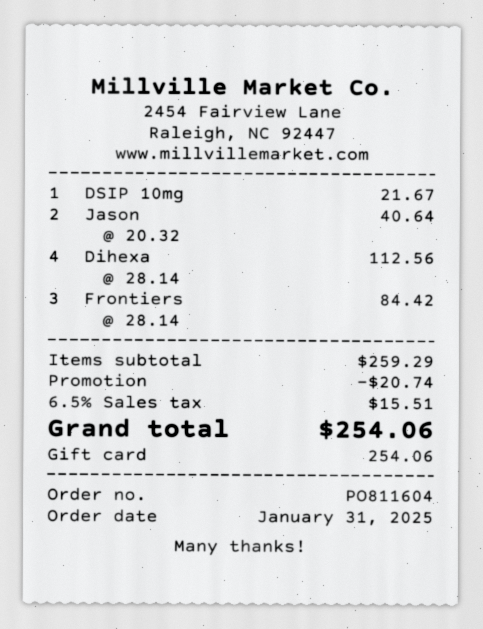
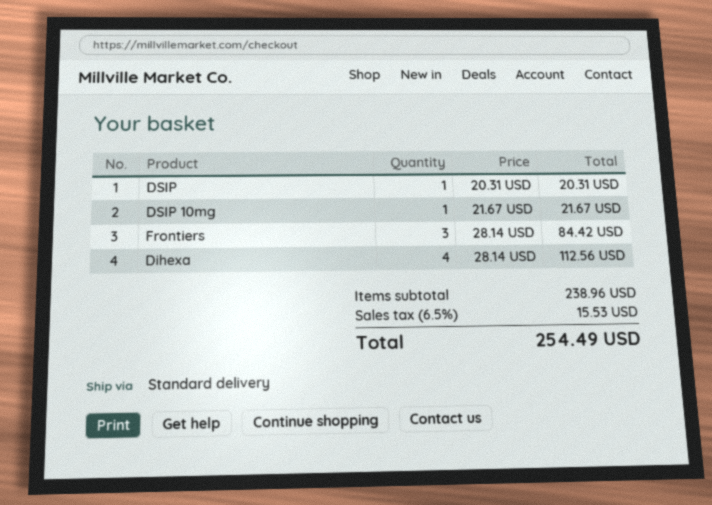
Jason: 2 x 20.32 = 40.64 -> none
DSIP: none -> 1 x 20.31 = 20.31
subtotal: 259.29 -> 238.96
discount: 20.74 -> none
tax: 6.5% = 15.51 -> 6.5% = 15.53
total: 254.06 -> 254.49

